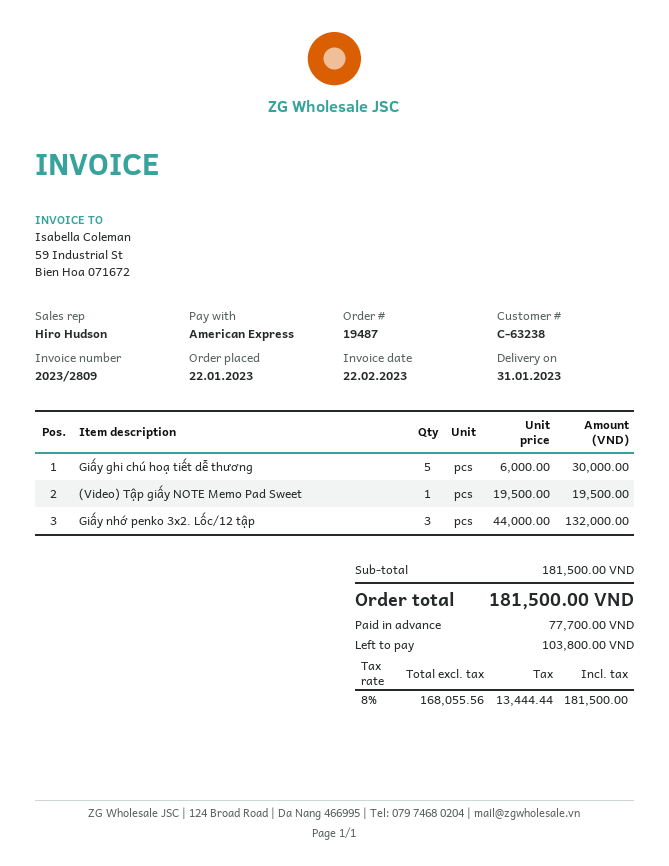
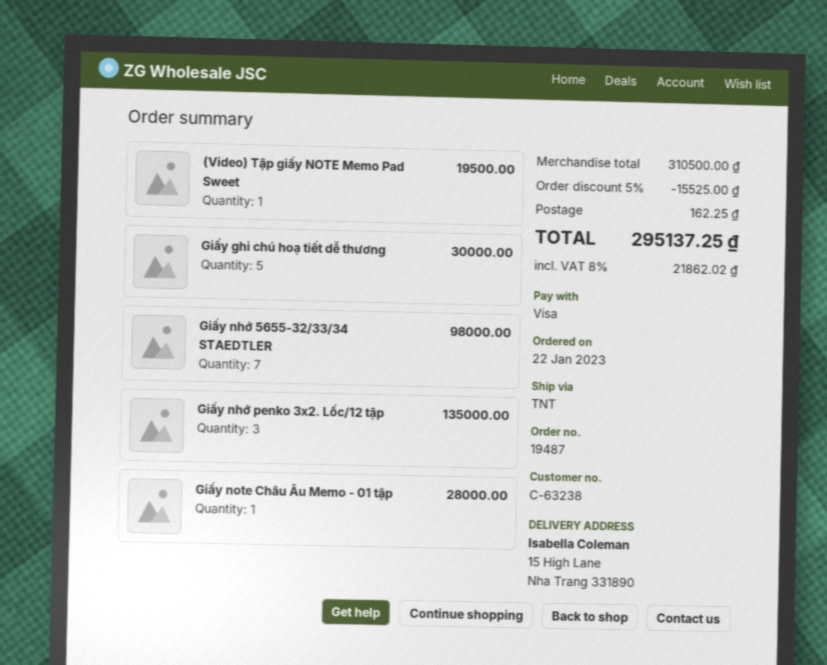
payment method: American Express -> Visa
Giấy nhớ penko 3x2. Lốc/12 tập: 3 for 132000.00 -> 3 for 135000.00
Giấy nhớ 5655-32/33/34 STAEDTLER: none -> 7 for 98000.00
Giấy note Châu Âu Memo - 01 tập: none -> 1 for 28000.00
subtotal: 181500.00 -> 310500.00
discount: none -> 5% = 15525.00
shipping: none -> 162.25
tax: 8% = 13444.44 -> 8% = 21862.02
total: 181500.00 -> 295137.25

